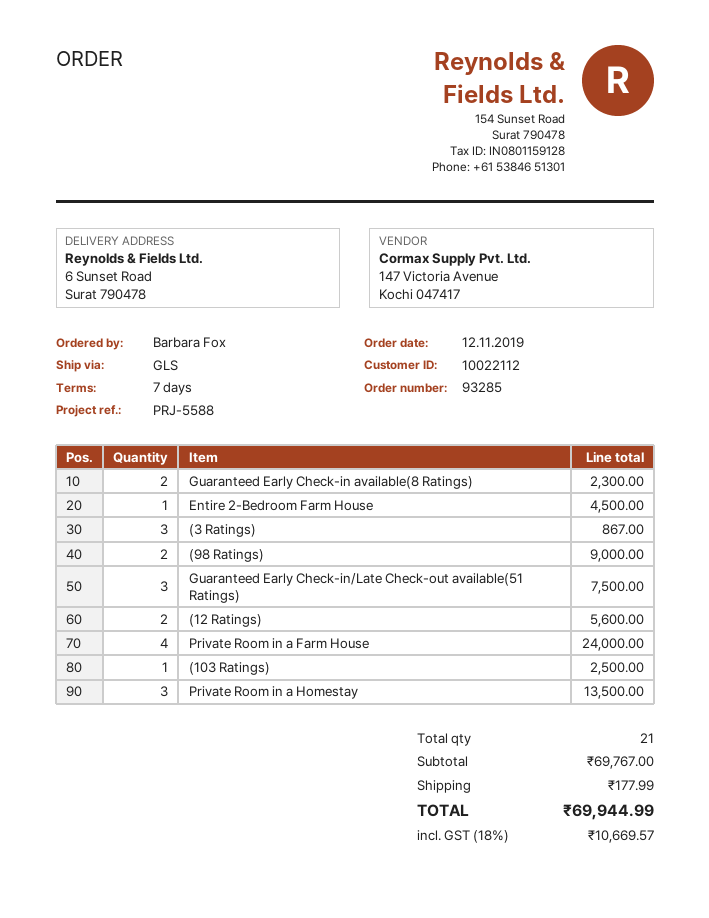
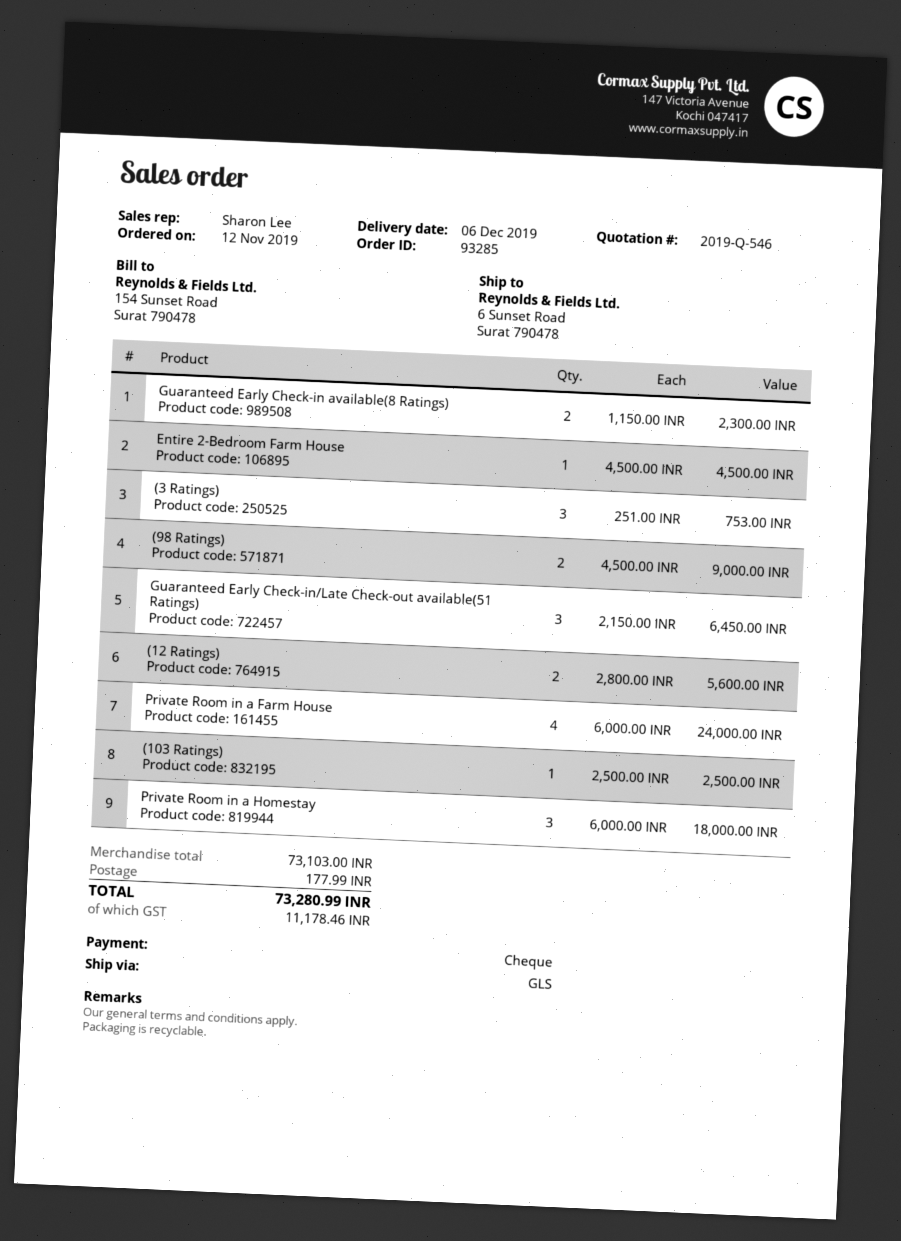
(3 Ratings): 3 for 867.00 -> 3 for 753.00
Guaranteed Early Check-in/Late Check-out available(51 Ratings): 3 for 7500.00 -> 3 for 6450.00
Private Room in a Homestay: 3 for 13500.00 -> 3 for 18000.00
subtotal: 69767.00 -> 73103.00
tax: 10669.57 -> 11178.46
total: 69944.99 -> 73280.99

